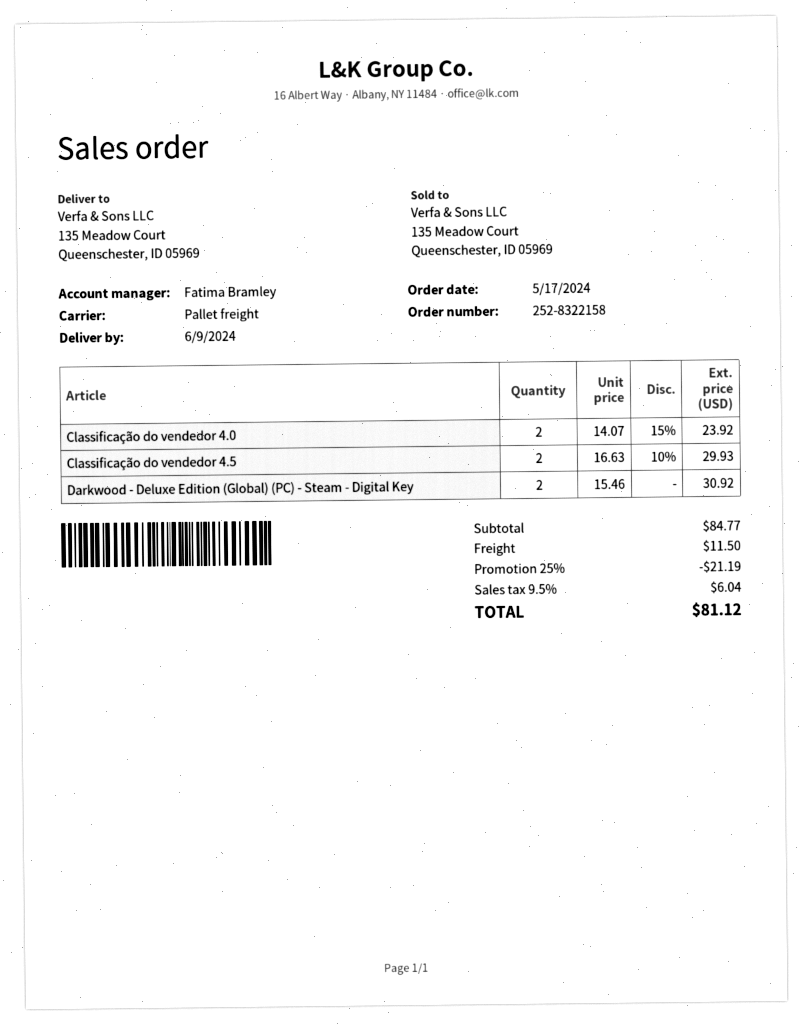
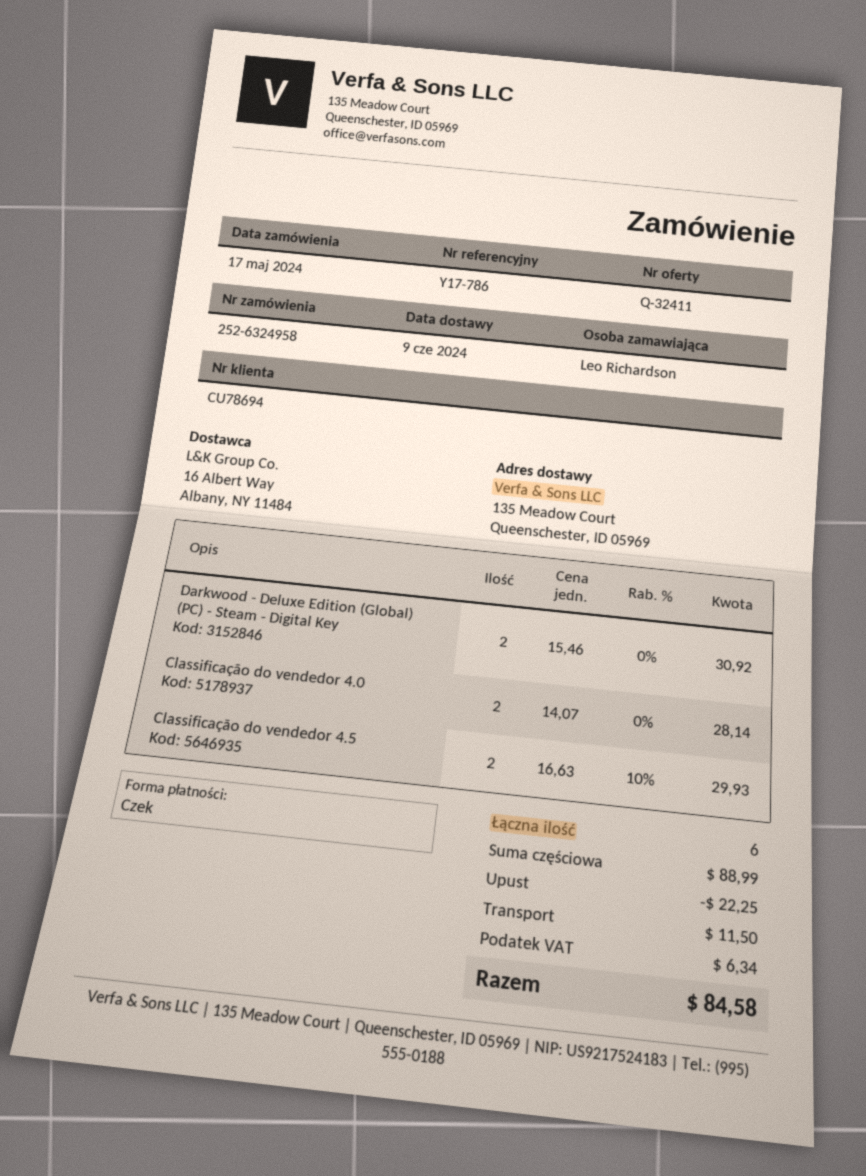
order number: 252-8322158 -> 252-6324958
Classificação do vendedor 4.0: 2 x 14.07 - 15% = 23.92 -> 2 x 14.07 = 28.14
subtotal: 84.77 -> 88.99
discount: 21.19 -> 22.25
tax: 6.04 -> 6.34
total: 81.12 -> 84.58

